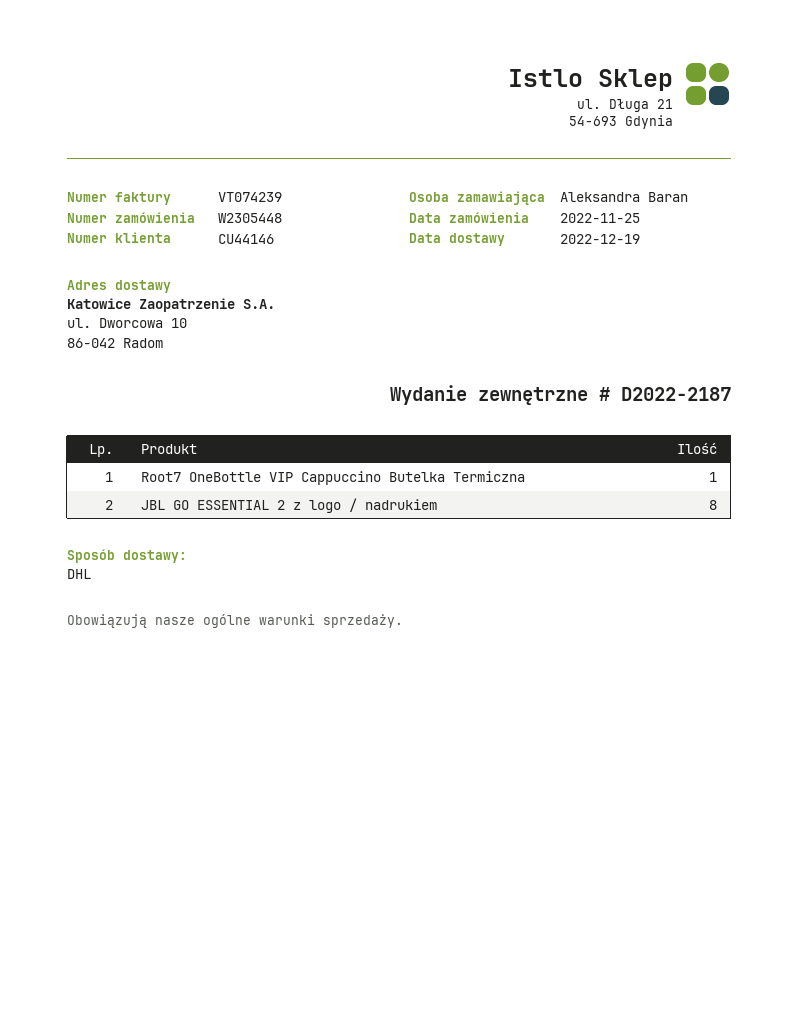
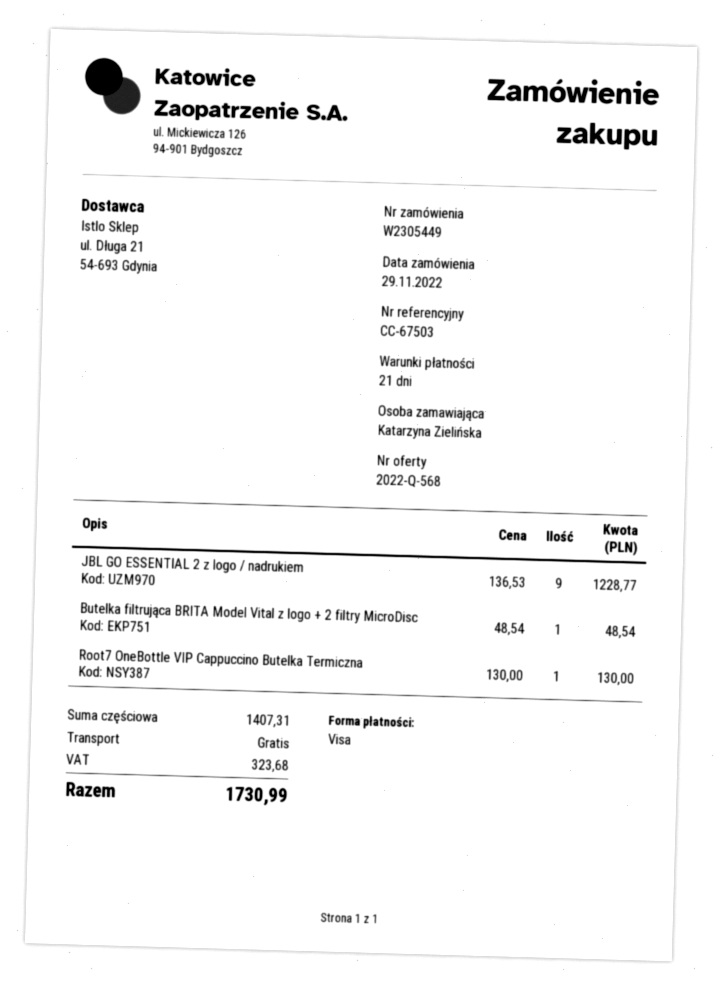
order number: W2305448 -> W2305449
order date: 2022-11-25 -> 2022-11-29
ordered by: Aleksandra Baran -> Katarzyna Zielińska
JBL GO ESSENTIAL 2 z logo / nadrukiem: 8 -> 9
Butelka filtrująca BRITA Model Vital z logo + 2 filtry MicroDisc: none -> 1

